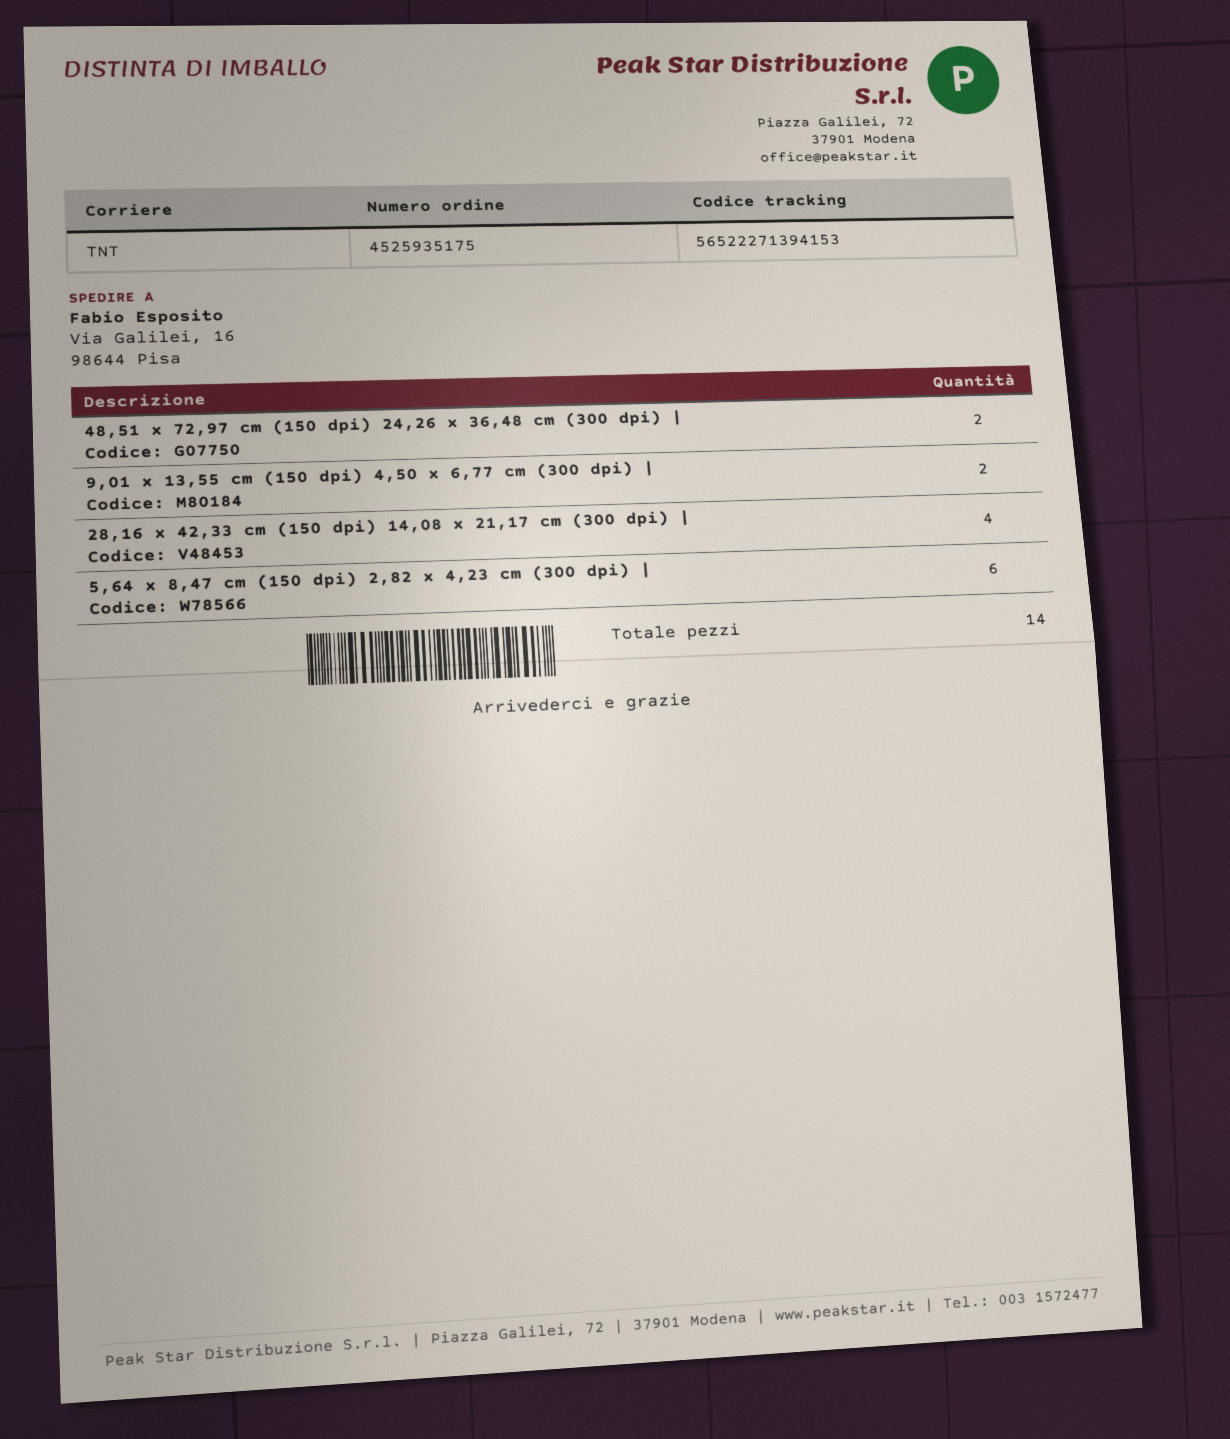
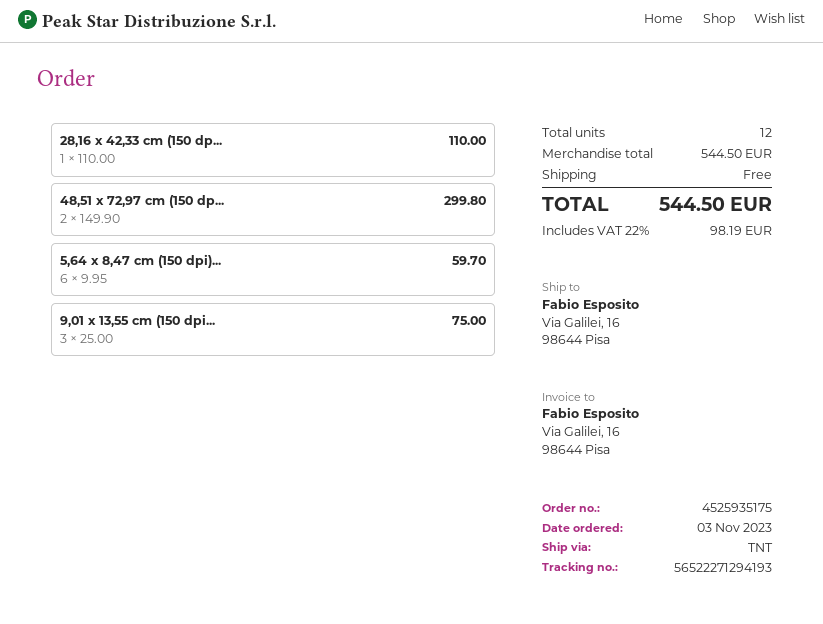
tracking number: 56522271394153 -> 56522271294193
9,01 x 13,55 cm (150 dpi) 4,50 x 6,77 cm (300 dpi) |: 2 -> 3
28,16 x 42,33 cm (150 dpi) 14,08 x 21,17 cm (300 dpi) |: 4 -> 1
total quantity: 14 -> 12

